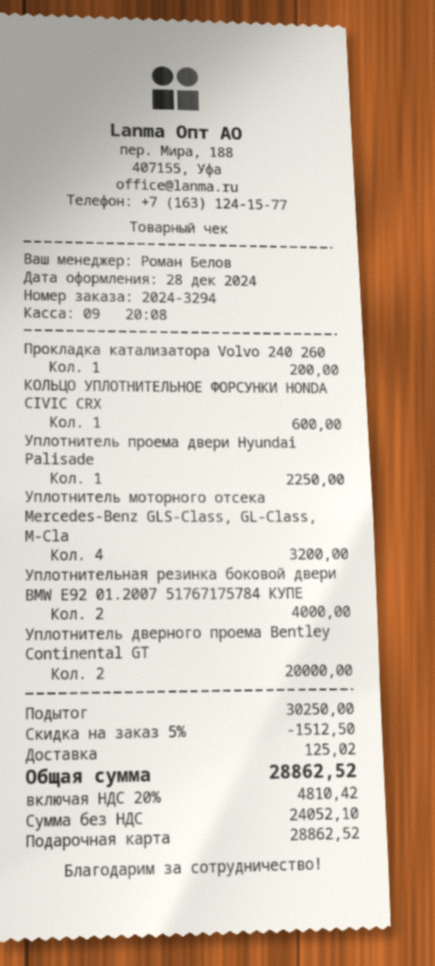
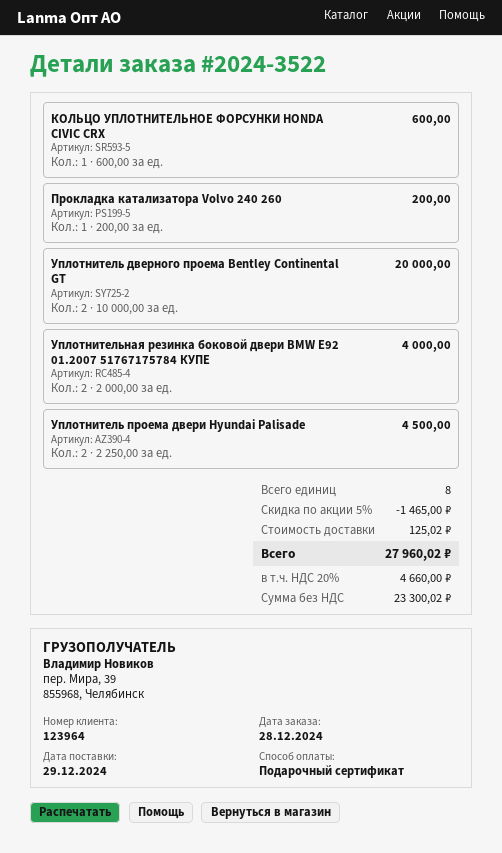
order number: 2024-3294 -> 2024-3522
Уплотнитель проема двери Hyundai Palisade: 1 for 2250.00 -> 2 for 4500.00
Уплотнитель моторного отсека Mercedes-Benz GLS-Class, GL-Class, M-Cla: 4 for 3200.00 -> none
discount: 5% = 1512.50 -> 5% = 1465.00
net: 24052.10 -> 23300.02
tax: 20% = 4810.42 -> 20% = 4660.00
total: 28862.52 -> 27960.02

